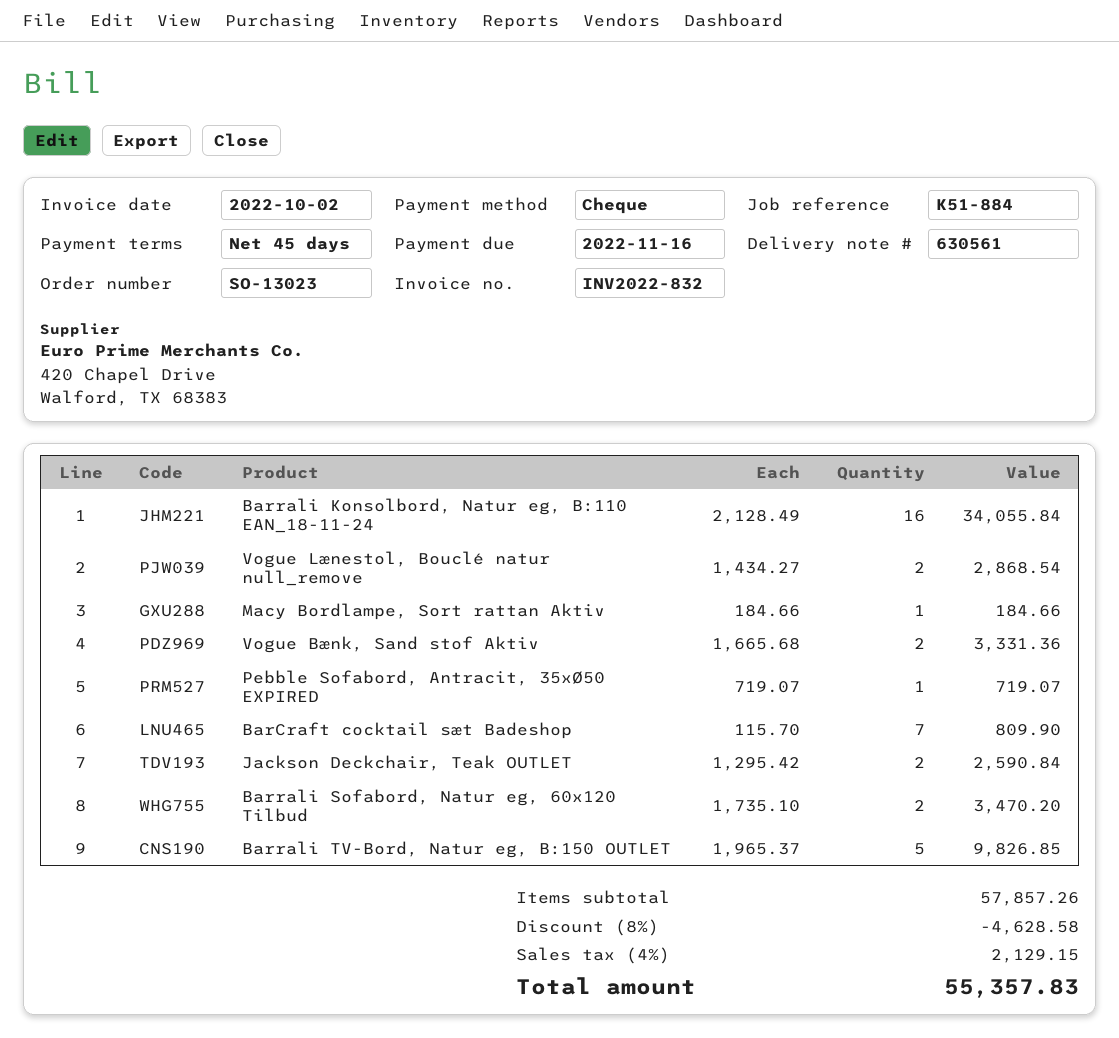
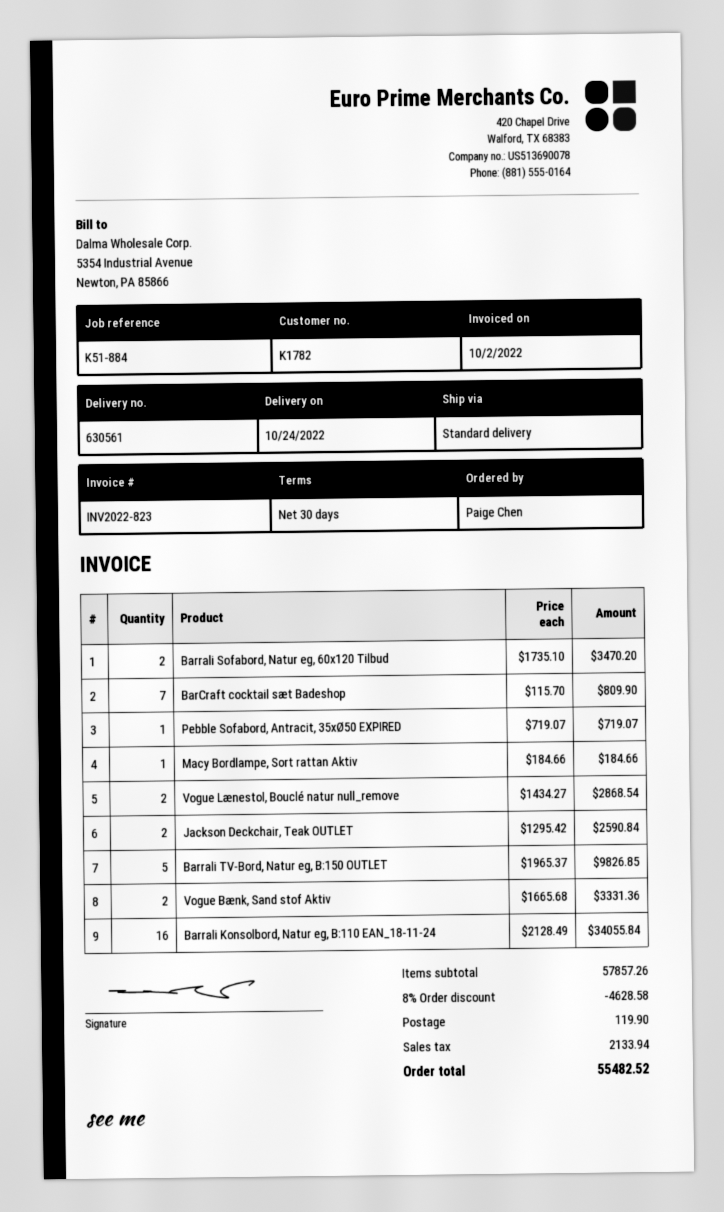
invoice number: INV2022-832 -> INV2022-823
payment terms: 45 days -> 30 days
shipping: none -> 119.90
tax: 2129.15 -> 2133.94
total: 55357.83 -> 55482.52

